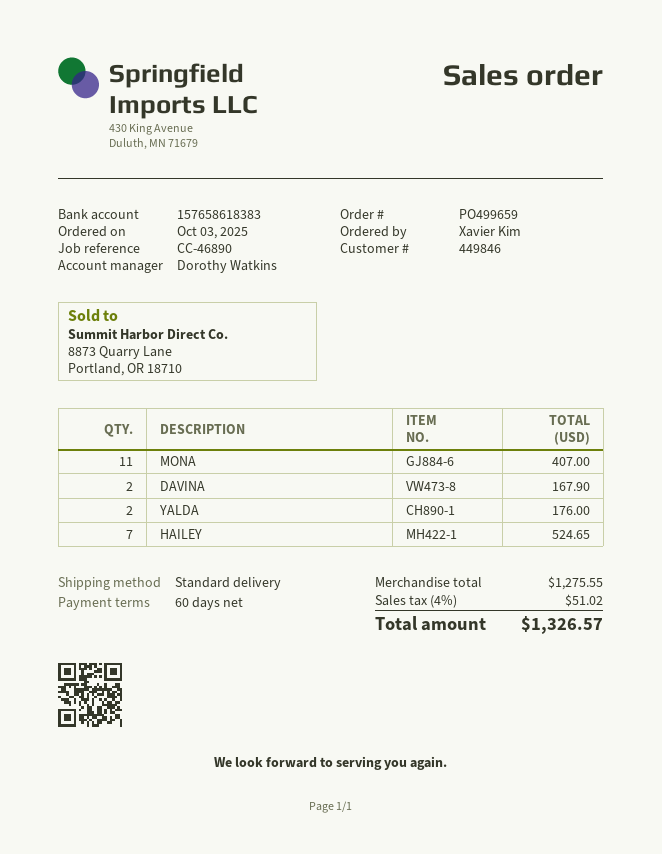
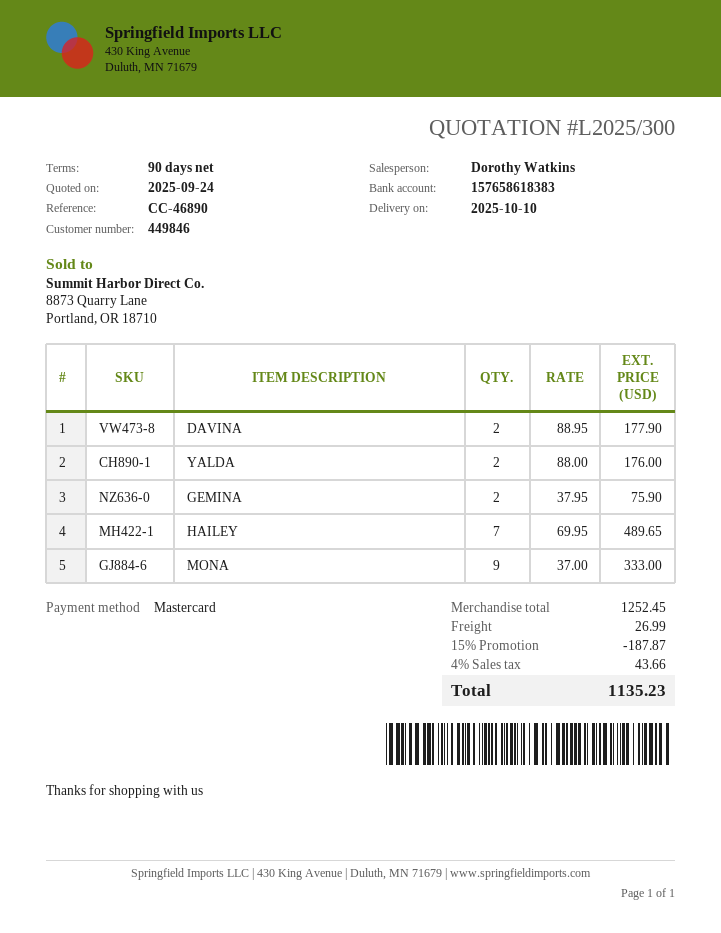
payment terms: 60 days -> 90 days
MONA: 11 for 407.00 -> 9 for 333.00
DAVINA: 2 for 167.90 -> 2 for 177.90
HAILEY: 7 for 524.65 -> 7 for 489.65
GEMINA: none -> 2 for 75.90
subtotal: 1275.55 -> 1252.45
discount: none -> 15% = 187.87
shipping: none -> 26.99
tax: 4% = 51.02 -> 4% = 43.66
total: 1326.57 -> 1135.23

